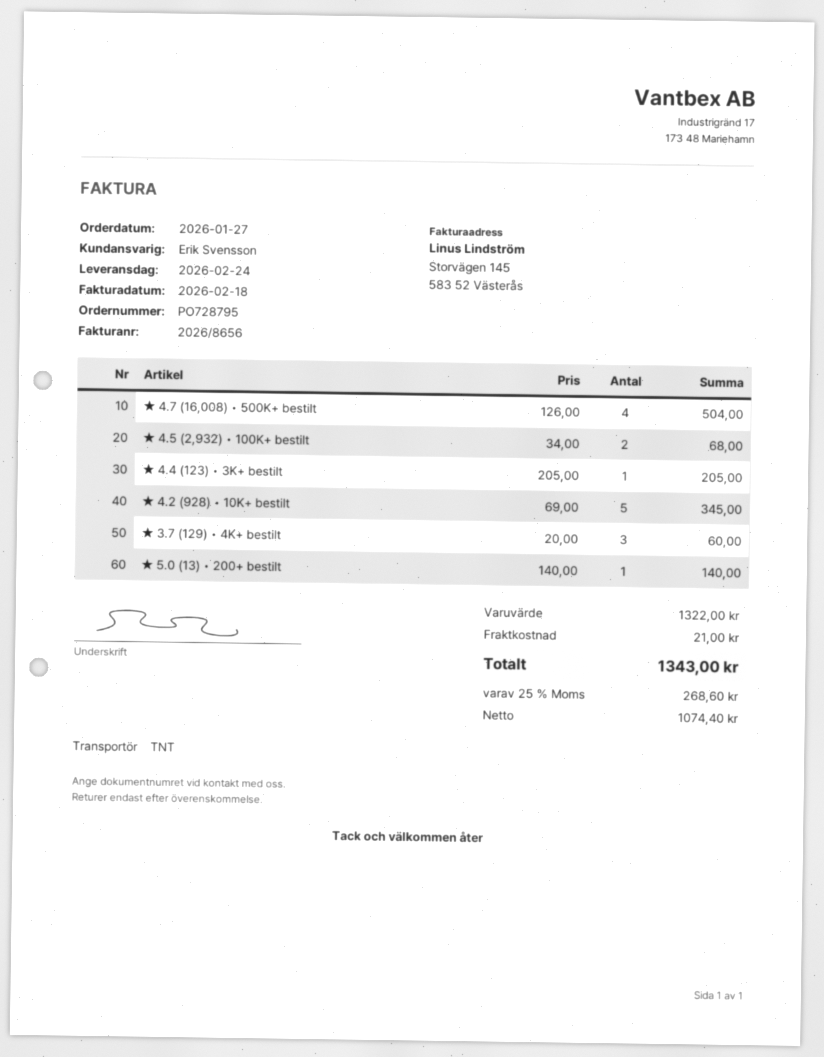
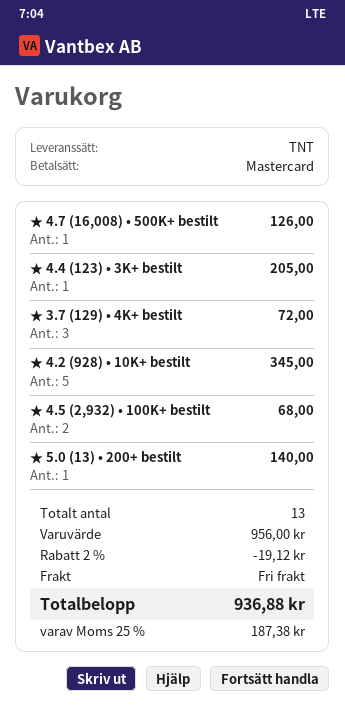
★ 4.7 (16,008) • 500K+ bestilt: 4 for 504.00 -> 1 for 126.00
★ 3.7 (129) • 4K+ bestilt: 3 for 60.00 -> 3 for 72.00
subtotal: 1322.00 -> 956.00
discount: none -> 2% = 19.12
shipping: 21.00 -> 0.00
tax: 25% = 268.60 -> 25% = 187.38
total: 1343.00 -> 936.88

